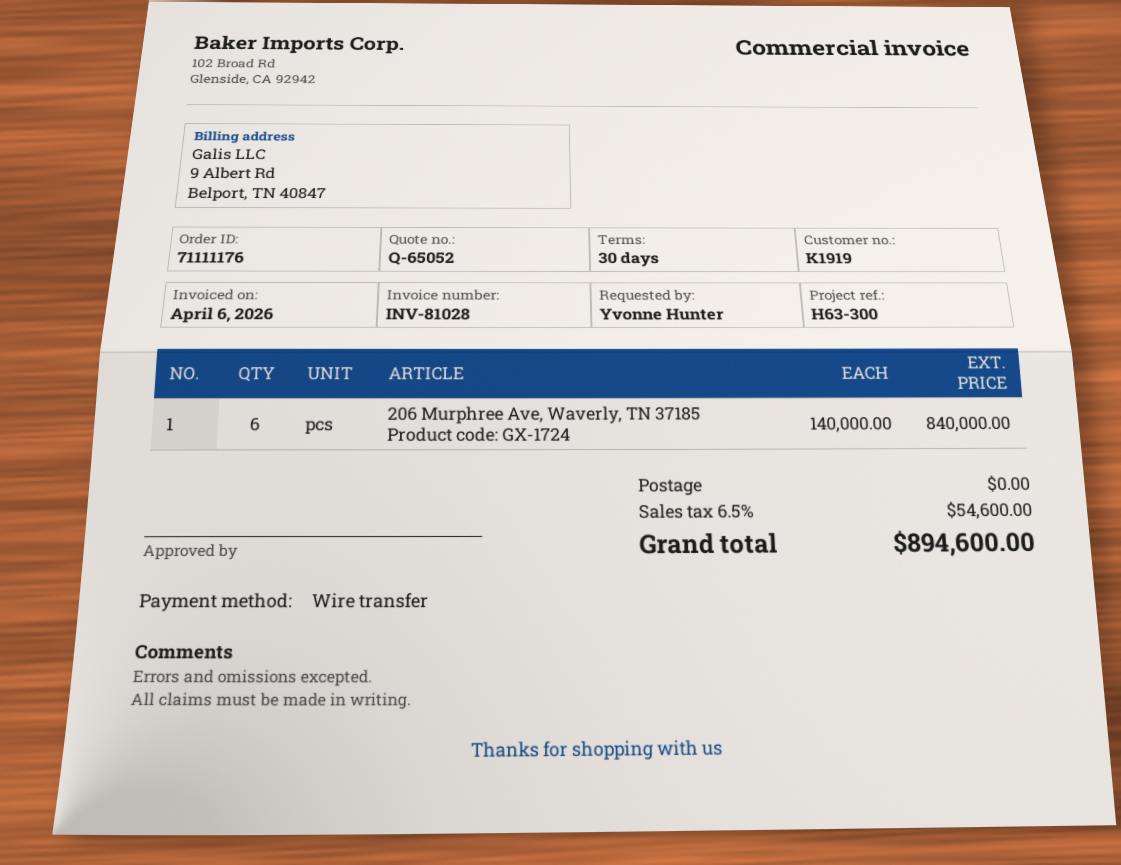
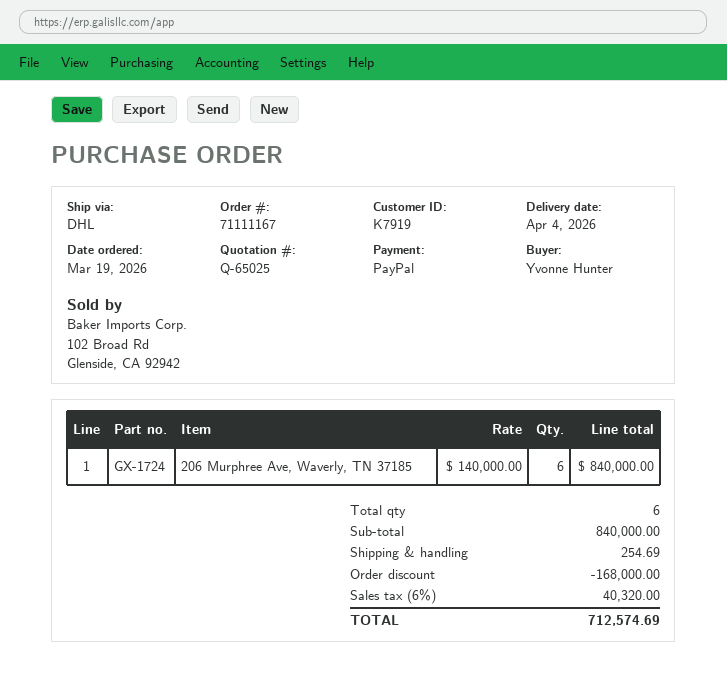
quote number: Q-65052 -> Q-65025
order number: 71111176 -> 71111167
customer number: K1919 -> K7919
payment method: bank transfer -> PayPal
discount: none -> 168000.00
shipping: 0.00 -> 254.69
tax: 6.5% = 54600.00 -> 6% = 40320.00
total: 894600.00 -> 712574.69

